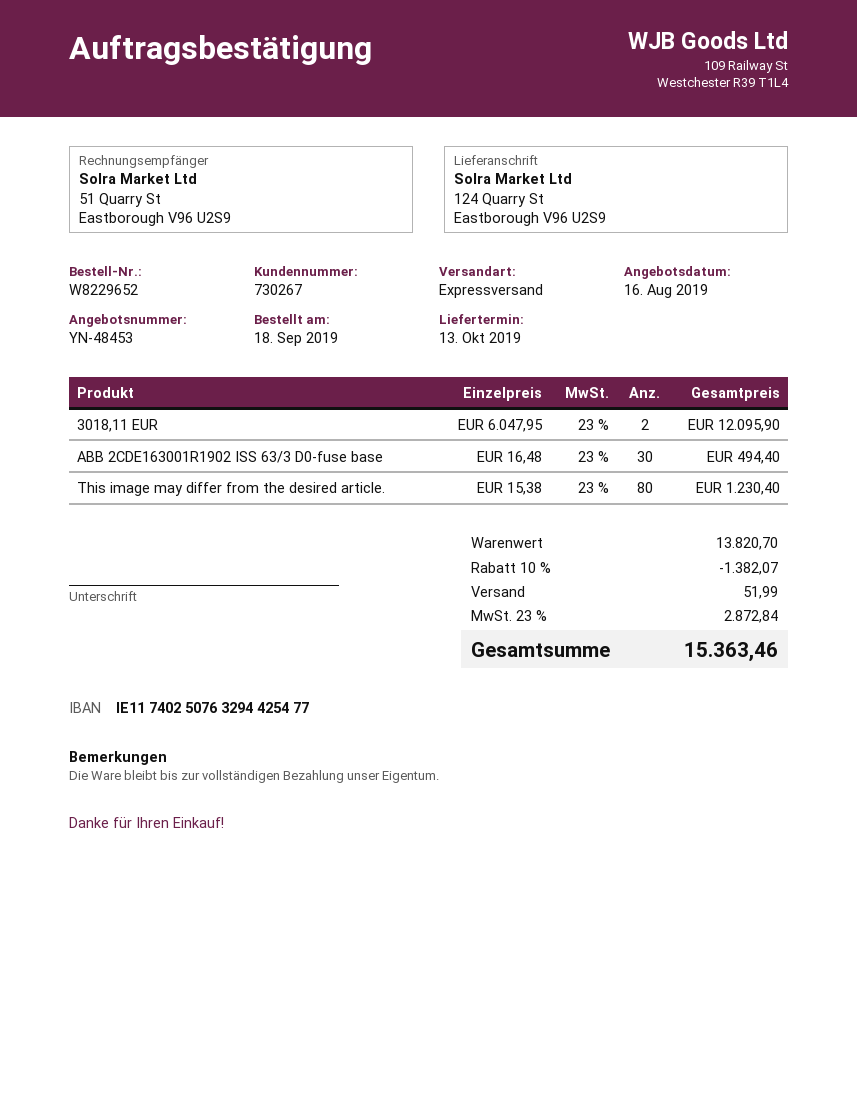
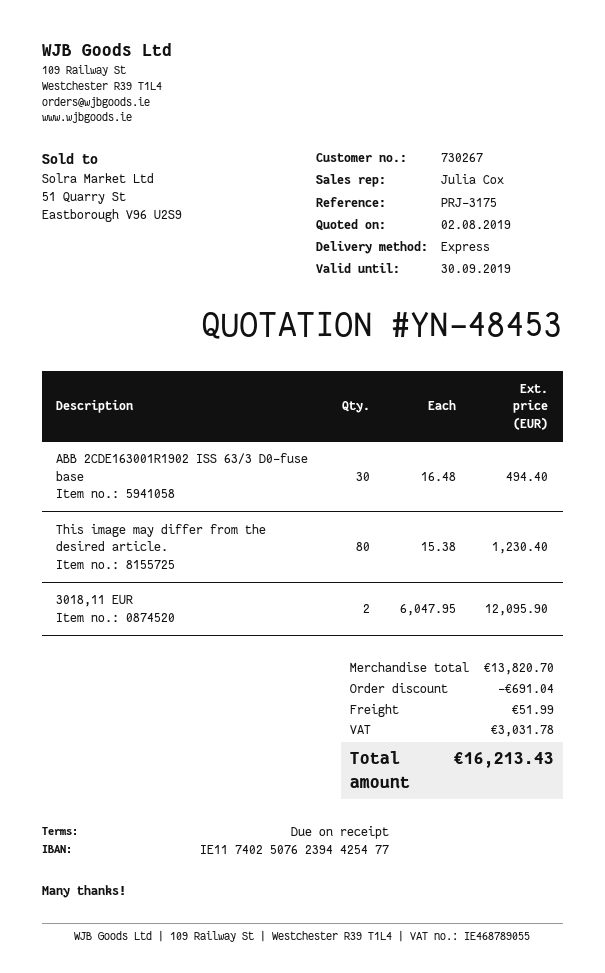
quote date: 2019-08-16 -> 2019-08-02
bank account: IE11740250763294425477 -> IE11740250762394425477
discount: 1382.07 -> 691.04
tax: 2872.84 -> 3031.78
total: 15363.46 -> 16213.43

